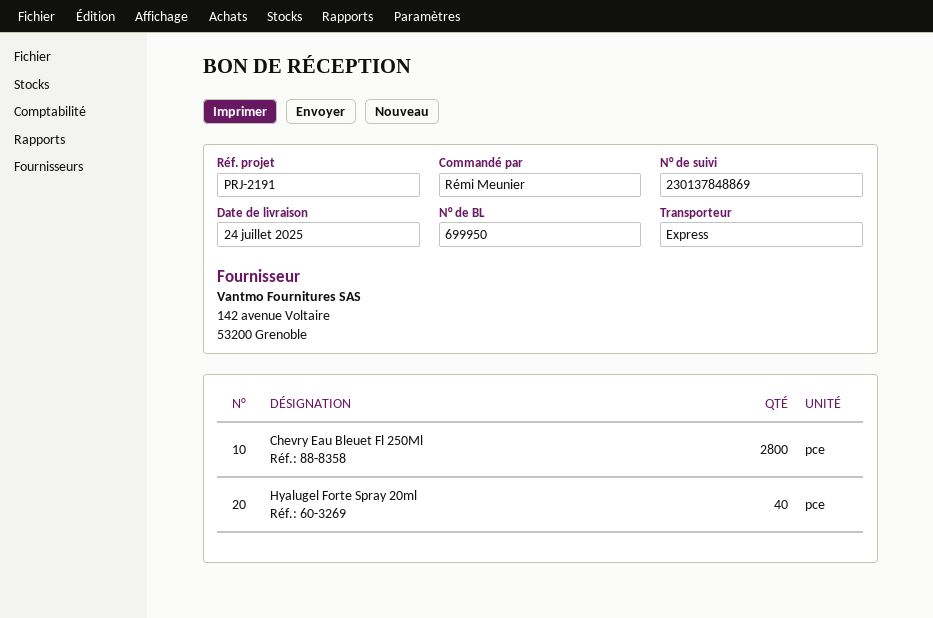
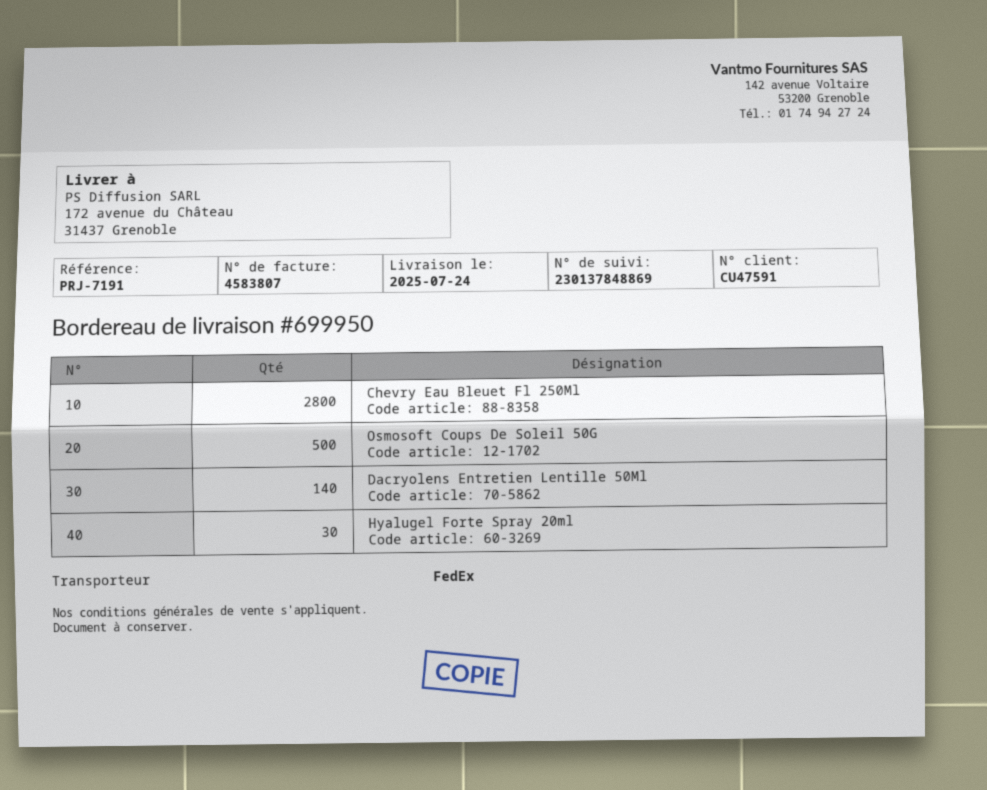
reference: PRJ-2191 -> PRJ-7191
shipping method: express -> FedEx
Hyalugel Forte Spray 20ml: 40 -> 30
Osmosoft Coups De Soleil 50G: none -> 500
Dacryolens Entretien Lentille 50Ml: none -> 140

